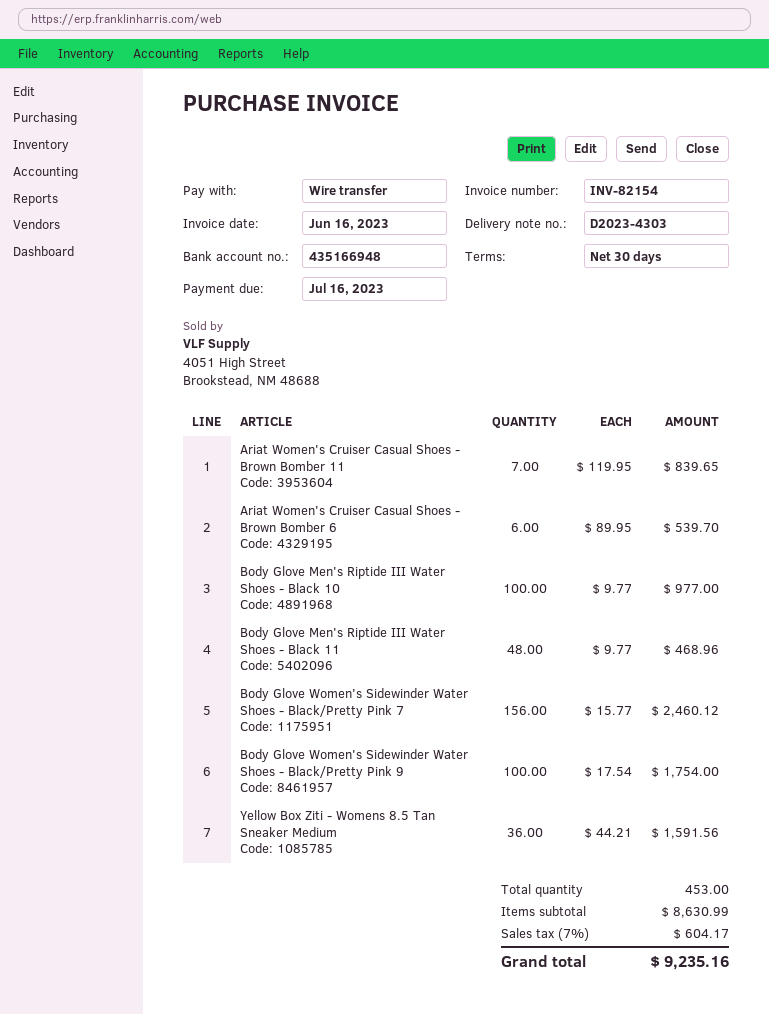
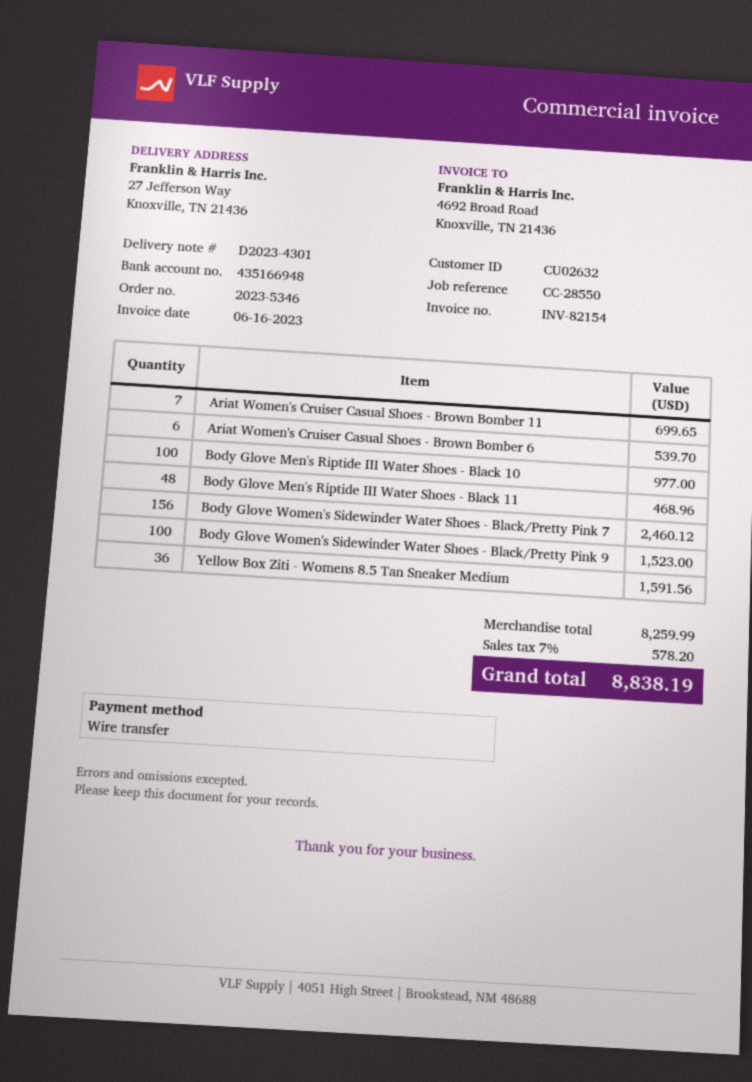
delivery note number: D2023-4303 -> D2023-4301
Ariat Women's Cruiser Casual Shoes - Brown Bomber 11: 7 for 839.65 -> 7 for 699.65
Body Glove Women's Sidewinder Water Shoes - Black/Pretty Pink 9: 100 for 1754.00 -> 100 for 1523.00
subtotal: 8630.99 -> 8259.99
tax: 7% = 604.17 -> 7% = 578.20
total: 9235.16 -> 8838.19

